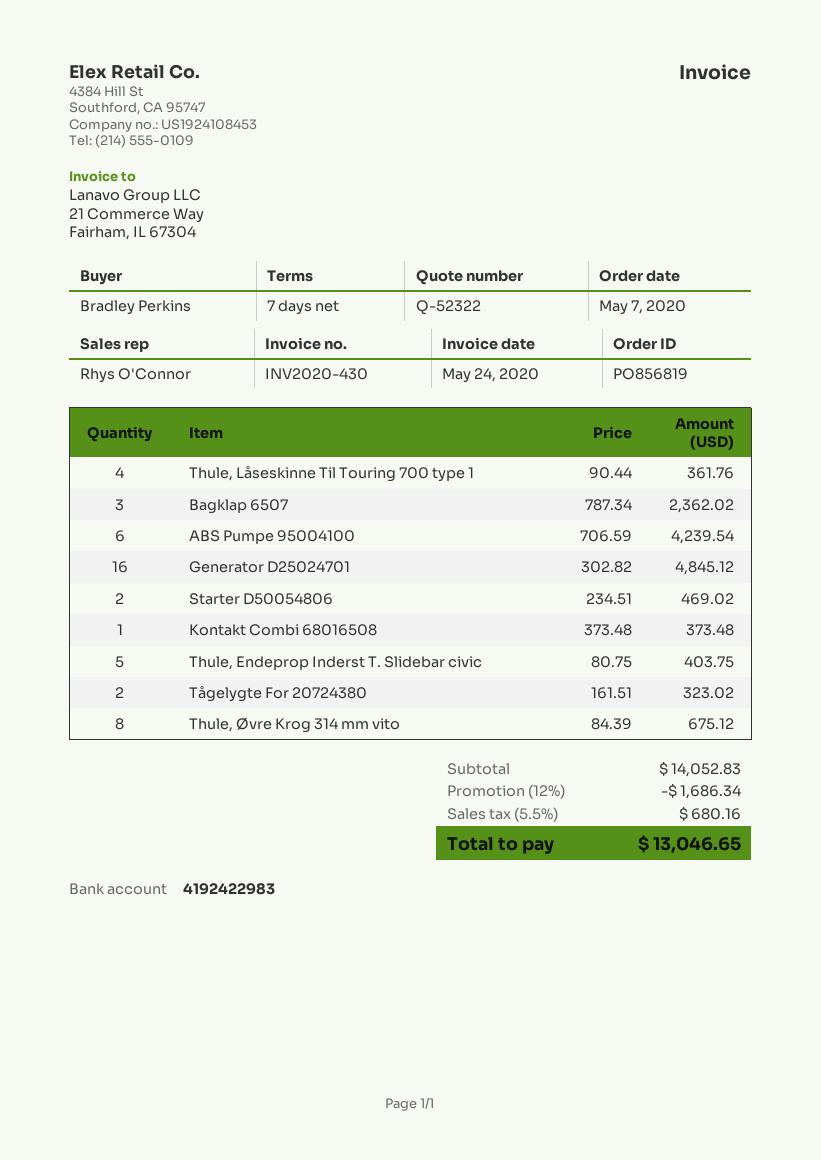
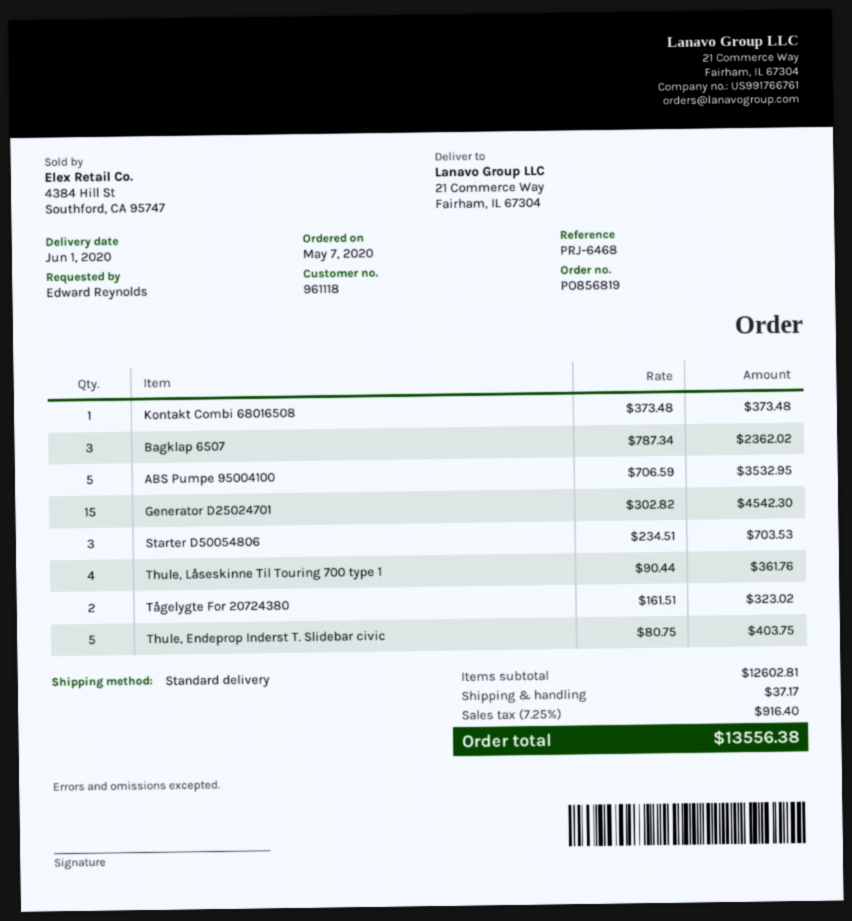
ordered by: Bradley Perkins -> Edward Reynolds
ABS Pumpe 95004100: 6 x 706.59 = 4239.54 -> 5 x 706.59 = 3532.95
Generator D25024701: 16 x 302.82 = 4845.12 -> 15 x 302.82 = 4542.30
Starter D50054806: 2 x 234.51 = 469.02 -> 3 x 234.51 = 703.53
Thule, Øvre Krog 314 mm vito: 8 x 84.39 = 675.12 -> none
subtotal: 14052.83 -> 12602.81
discount: 12% = 1686.34 -> none
shipping: none -> 37.17
tax: 5.5% = 680.16 -> 7.25% = 916.40
total: 13046.65 -> 13556.38

